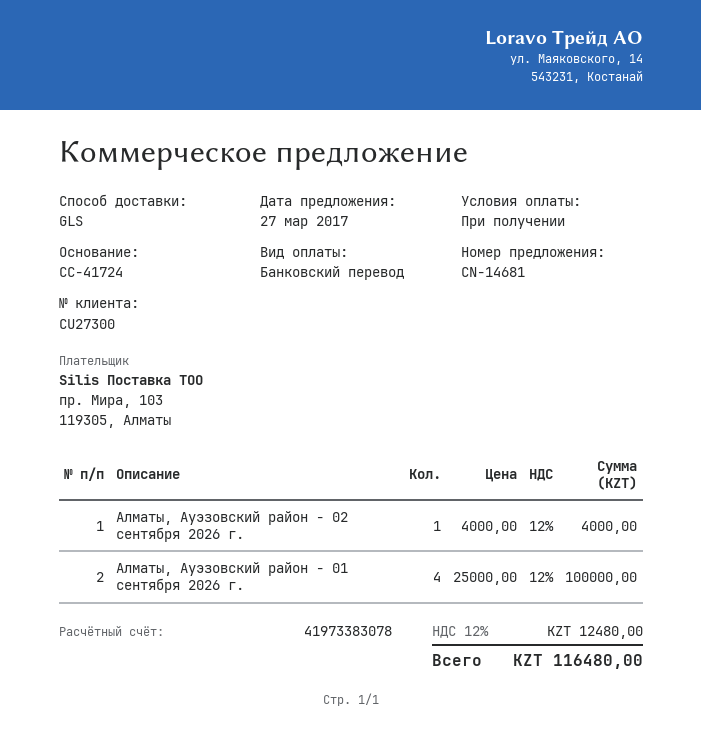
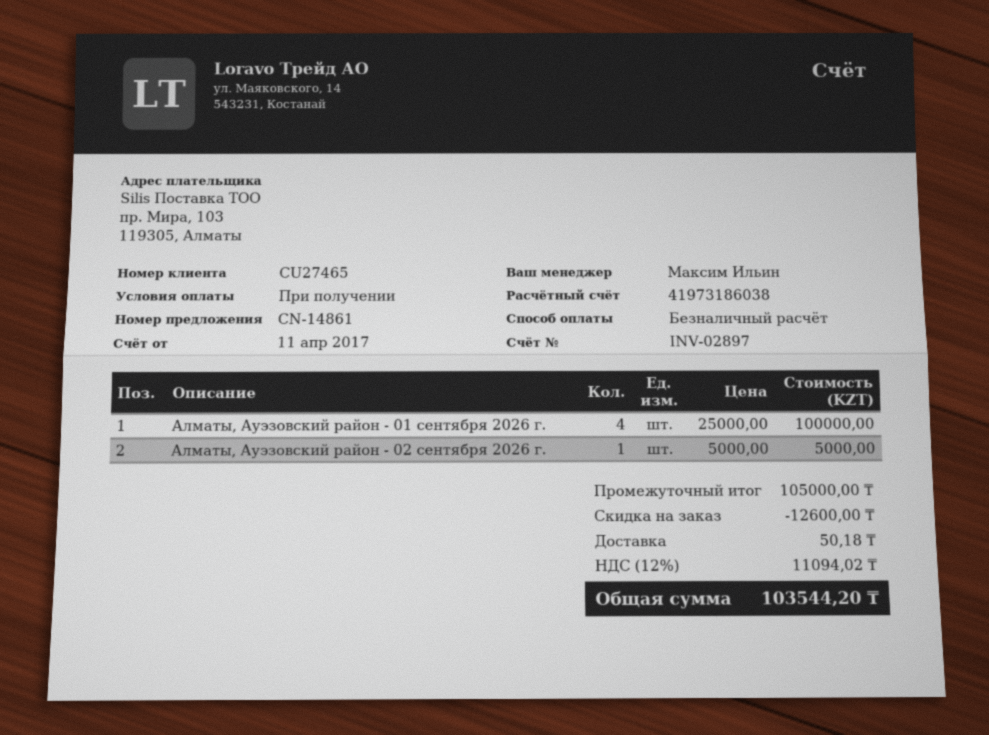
quote number: CN-14681 -> CN-14861
customer number: CU27300 -> CU27465
bank account: 41973383078 -> 41973186038
Алматы, Ауэзовский район - 02 сентября 2026 г.: 1 x 4000.00 = 4000.00 -> 1 x 5000.00 = 5000.00
discount: none -> 12600.00
shipping: none -> 50.18
tax: 12% = 12480.00 -> 12% = 11094.02
total: 116480.00 -> 103544.20

